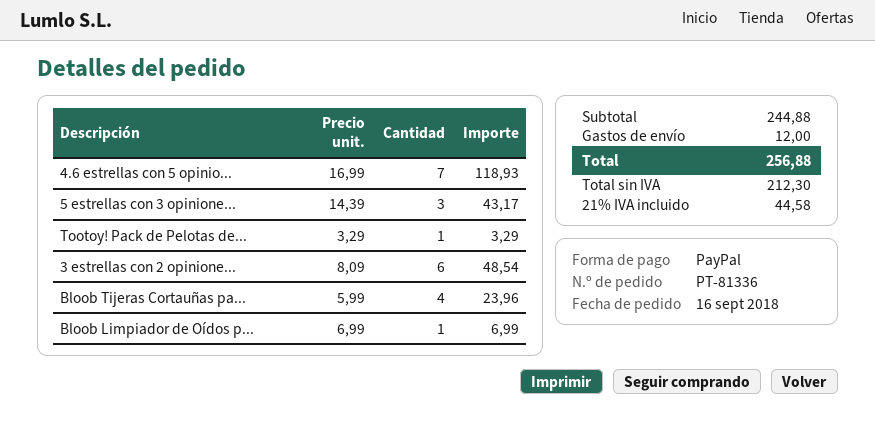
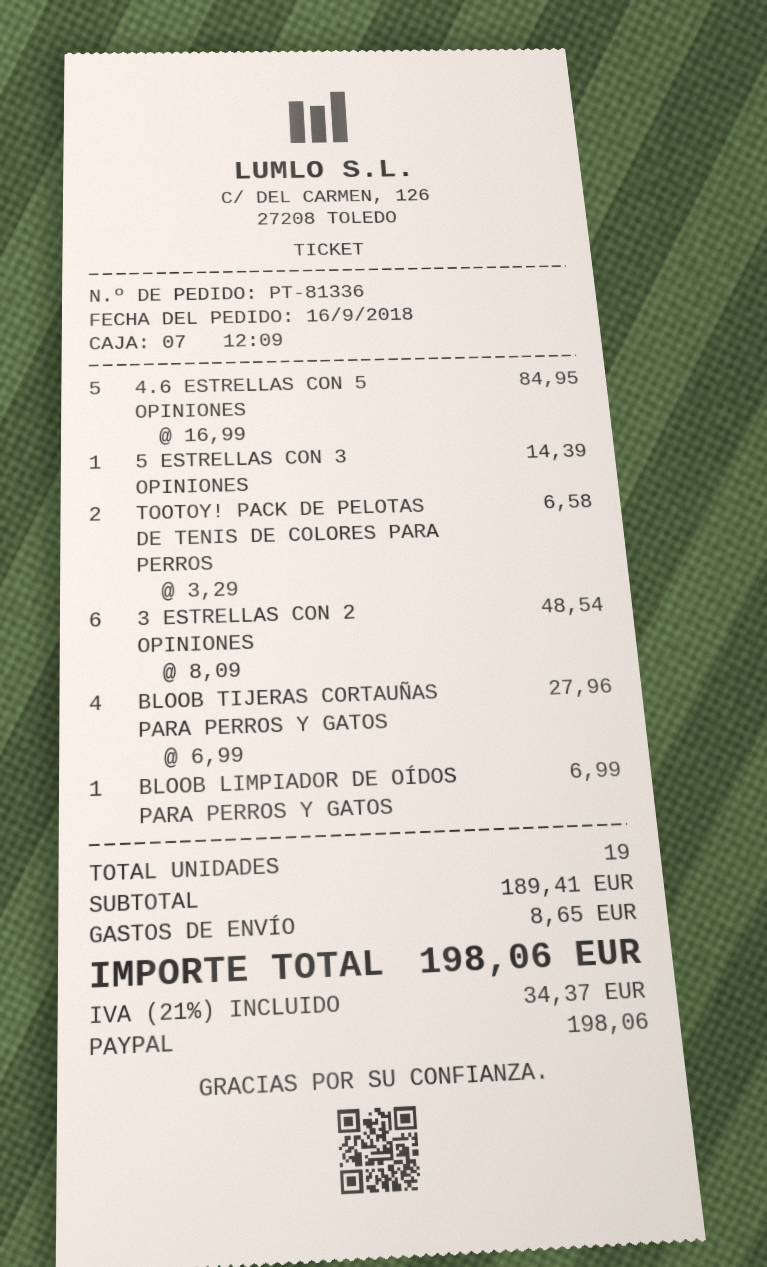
4.6 estrellas con 5 opinio...: 7 x 16.99 = 118.93 -> 5 x 16.99 = 84.95
5 estrellas con 3 opinione...: 3 x 14.39 = 43.17 -> 1 x 14.39 = 14.39
Tootoy! Pack de Pelotas de...: 1 x 3.29 = 3.29 -> 2 x 3.29 = 6.58
Bloob Tijeras Cortauñas pa...: 4 x 5.99 = 23.96 -> 4 x 6.99 = 27.96
subtotal: 244.88 -> 189.41
shipping: 12.00 -> 8.65
tax: 21% = 44.58 -> 21% = 34.37
total: 256.88 -> 198.06

